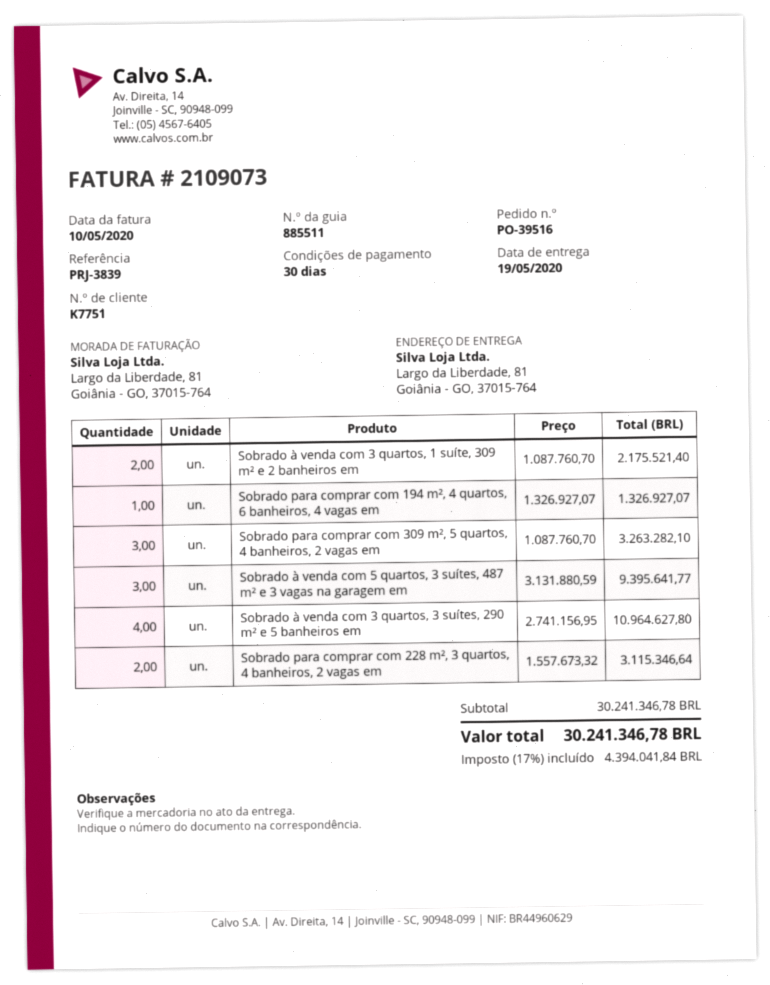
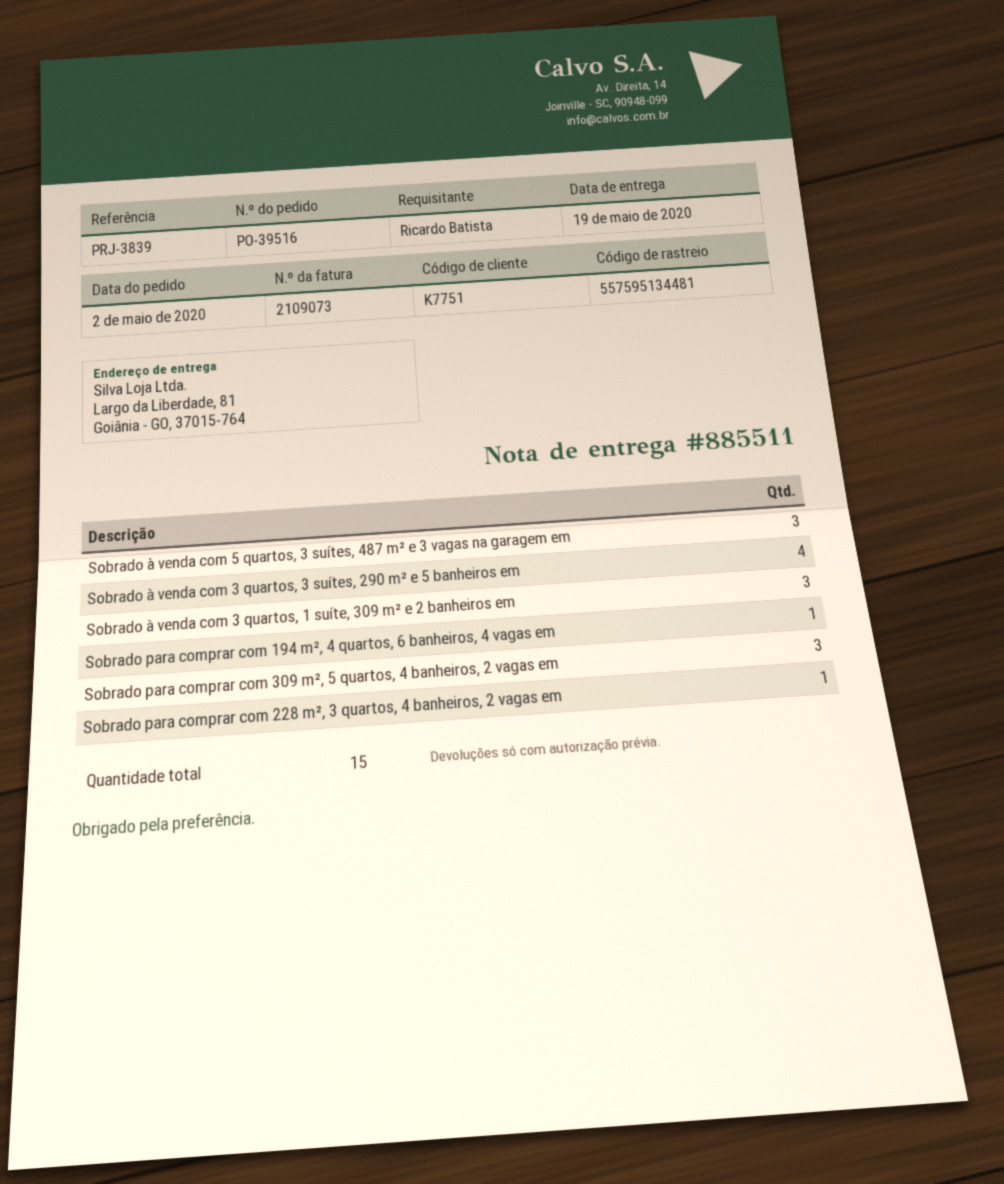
Sobrado à venda com 3 quartos, 1 suíte, 309 m² e 2 banheiros em: 2 -> 3
Sobrado para comprar com 228 m², 3 quartos, 4 banheiros, 2 vagas em: 2 -> 1

